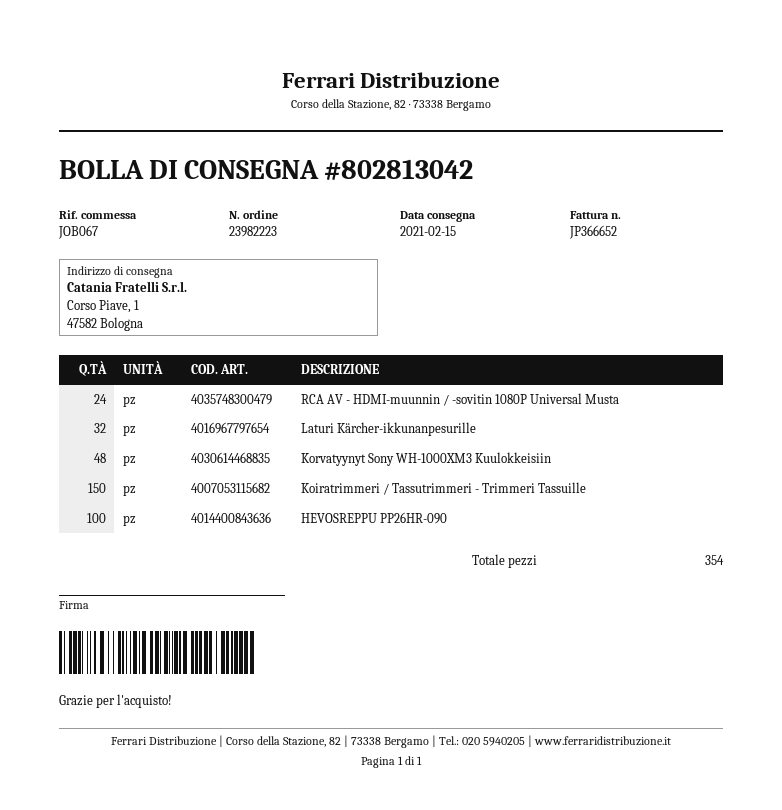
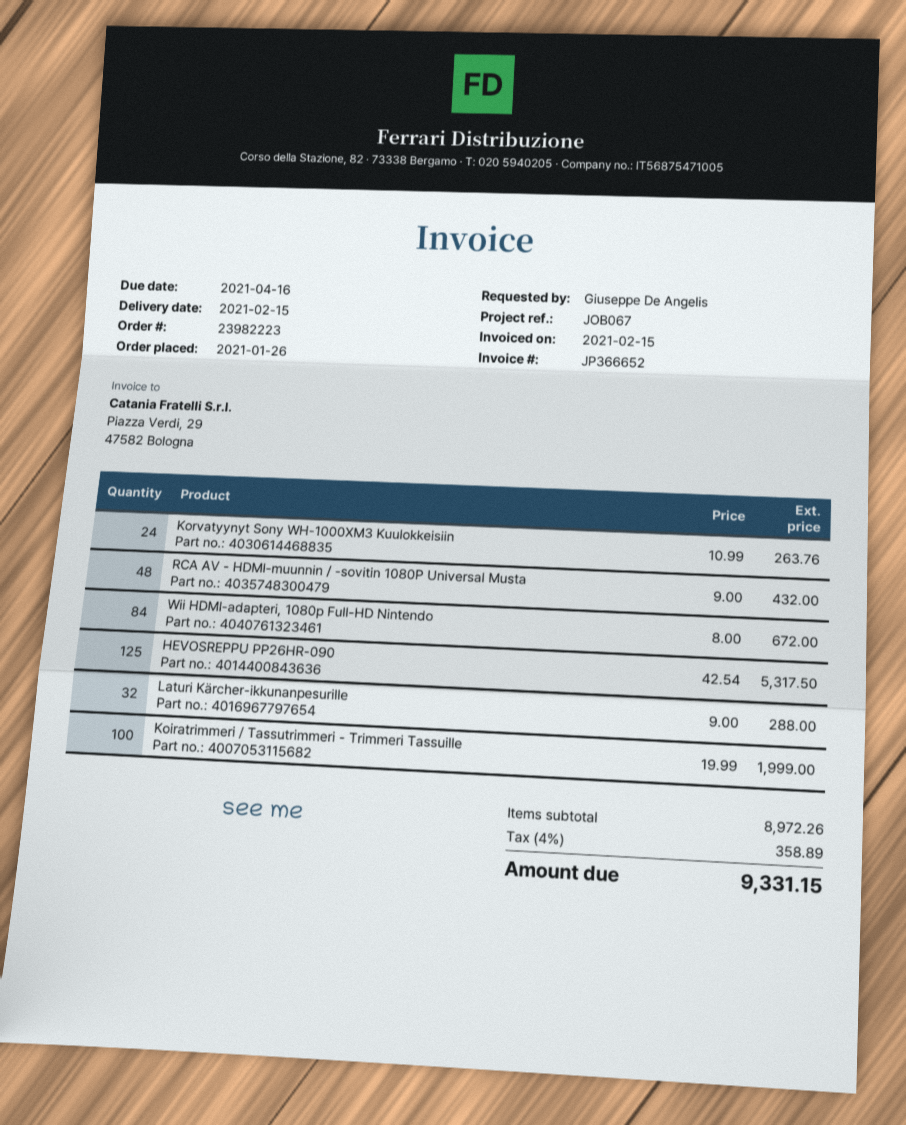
RCA AV - HDMI-muunnin / -sovitin 1080P Universal Musta: 24 -> 48
Korvatyynyt Sony WH-1000XM3 Kuulokkeisiin: 48 -> 24
Koiratrimmeri / Tassutrimmeri - Trimmeri Tassuille: 150 -> 100
HEVOSREPPU PP26HR-090: 100 -> 125
Wii HDMI-adapteri, 1080p Full-HD Nintendo: none -> 84

